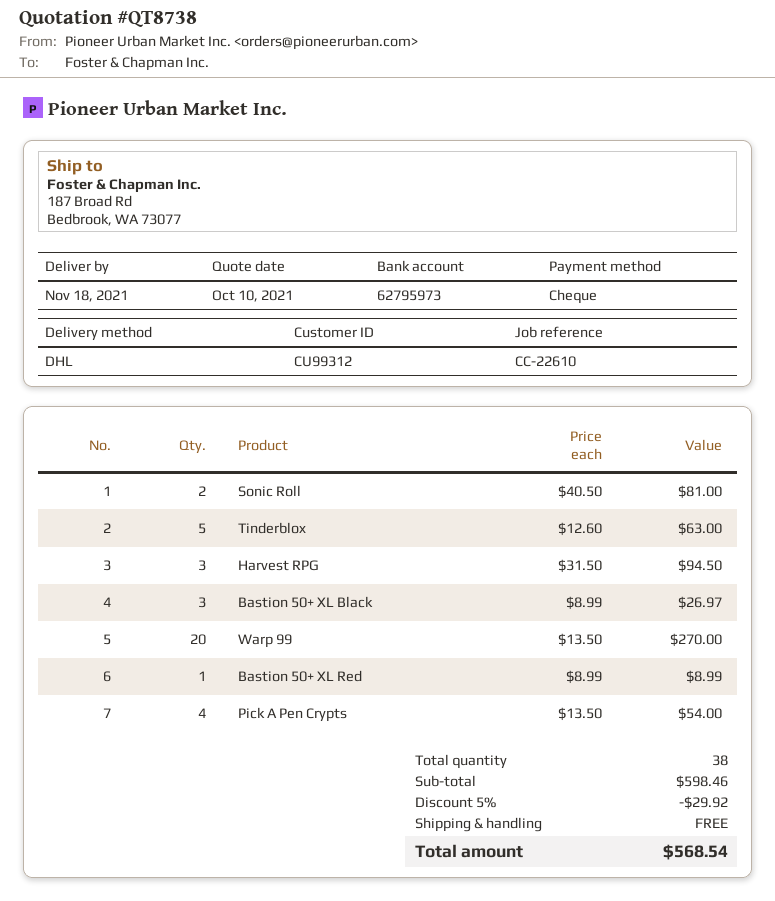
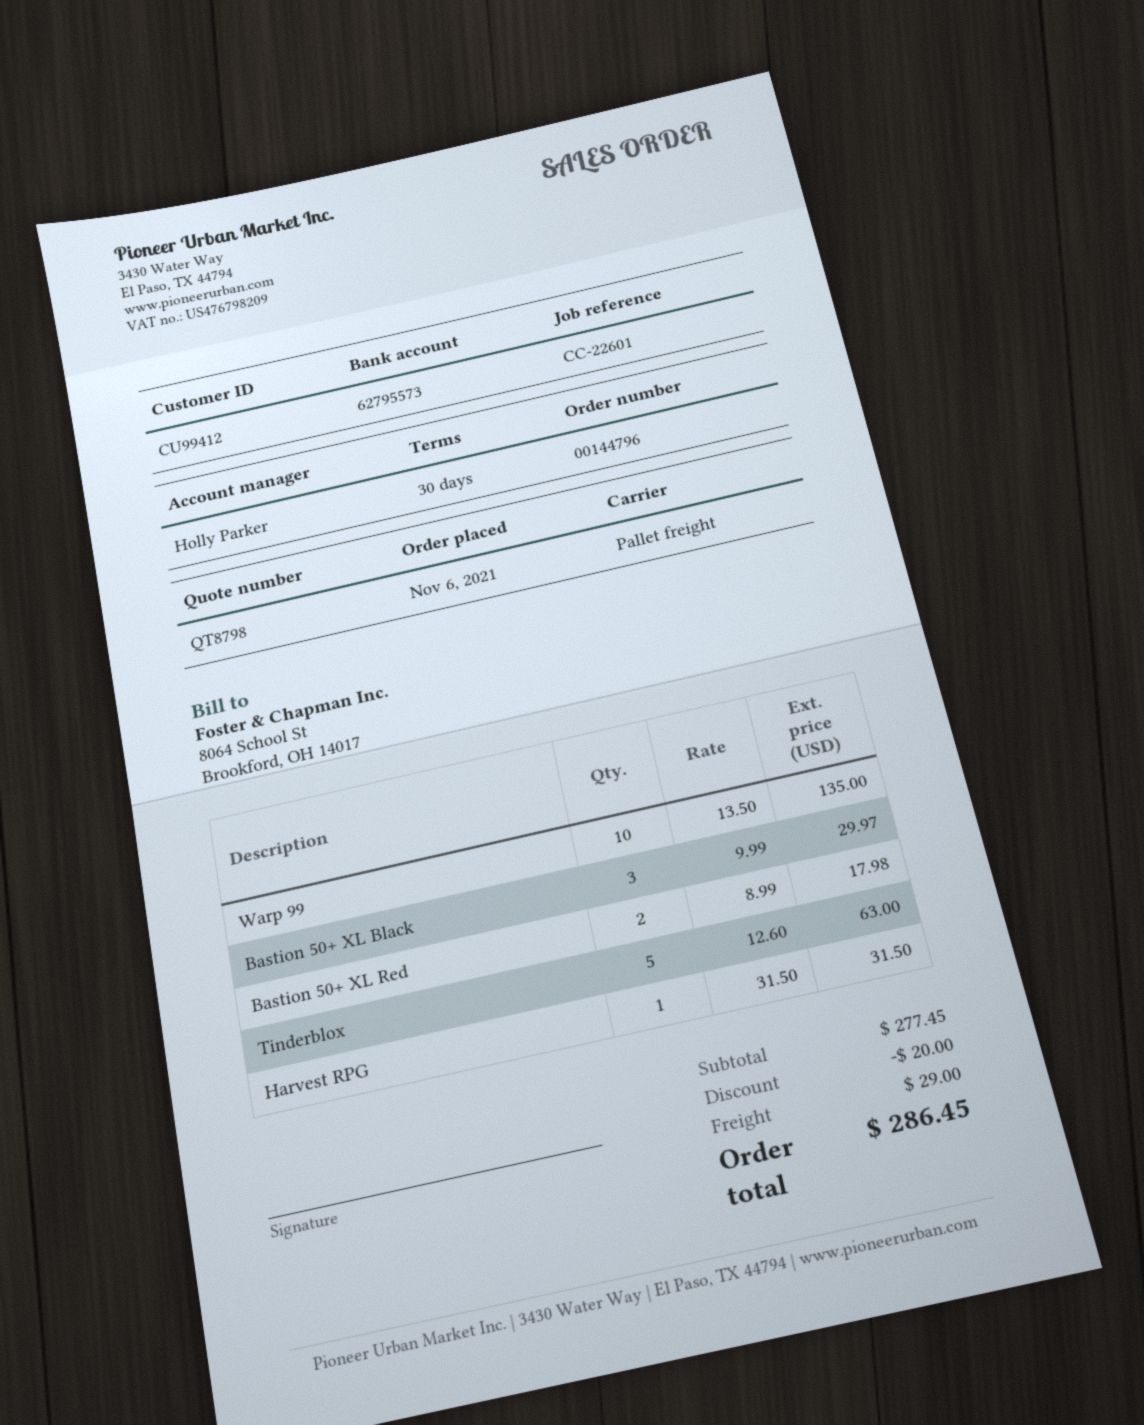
quote number: QT8738 -> QT8798
customer number: CU99312 -> CU99412
reference: CC-22610 -> CC-22601
bank account: 62795973 -> 62795573
shipping method: DHL -> pallet freight
Sonic Roll: 2 x 40.50 = 81.00 -> none
Harvest RPG: 3 x 31.50 = 94.50 -> 1 x 31.50 = 31.50
Bastion 50+ XL Black: 3 x 8.99 = 26.97 -> 3 x 9.99 = 29.97
Warp 99: 20 x 13.50 = 270.00 -> 10 x 13.50 = 135.00
Bastion 50+ XL Red: 1 x 8.99 = 8.99 -> 2 x 8.99 = 17.98
Pick A Pen Crypts: 4 x 13.50 = 54.00 -> none
subtotal: 598.46 -> 277.45
discount: 29.92 -> 20.00
shipping: 0.00 -> 29.00
total: 568.54 -> 286.45

